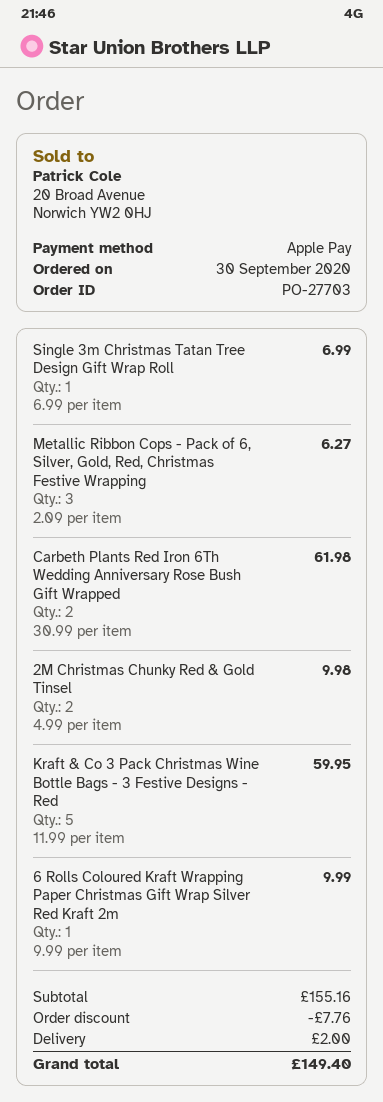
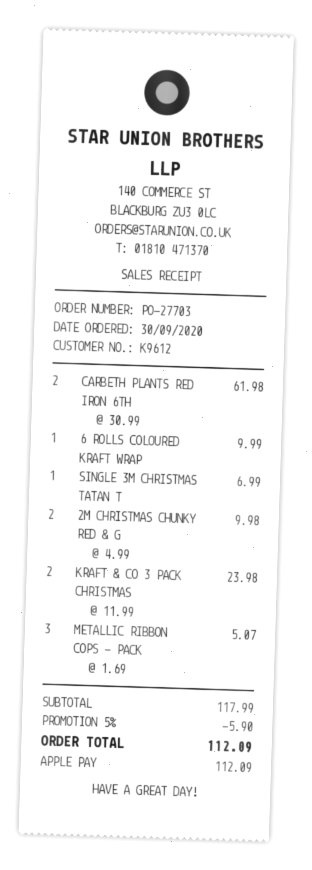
Metallic Ribbon Cops - Pack of 6, Silver, Gold, Red, Christmas Festive Wrapping: 3 x 2.09 = 6.27 -> 3 x 1.69 = 5.07
Kraft & Co 3 Pack Christmas Wine Bottle Bags - 3 Festive Designs - Red: 5 x 11.99 = 59.95 -> 2 x 11.99 = 23.98
subtotal: 155.16 -> 117.99
discount: 7.76 -> 5.90
shipping: 2.00 -> none
total: 149.40 -> 112.09

